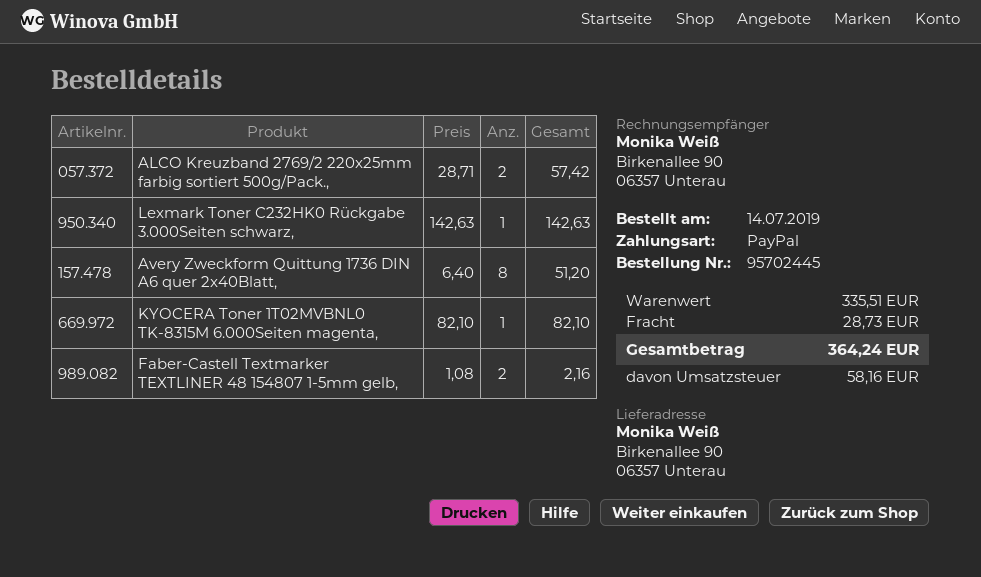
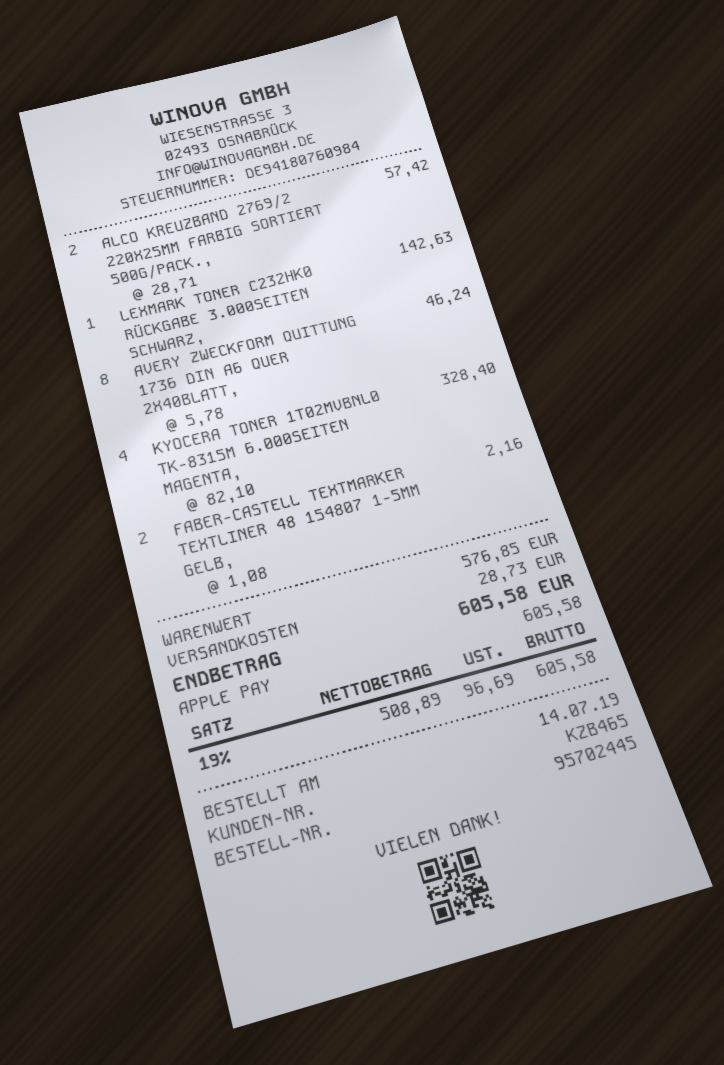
payment method: PayPal -> Apple Pay
Avery Zweckform Quittung 1736 DIN A6 quer 2x40Blatt,: 8 x 6.40 = 51.20 -> 8 x 5.78 = 46.24
KYOCERA Toner 1T02MVBNL0 TK-8315M 6.000Seiten magenta,: 1 x 82.10 = 82.10 -> 4 x 82.10 = 328.40
subtotal: 335.51 -> 576.85
tax: 58.16 -> 96.69
total: 364.24 -> 605.58

